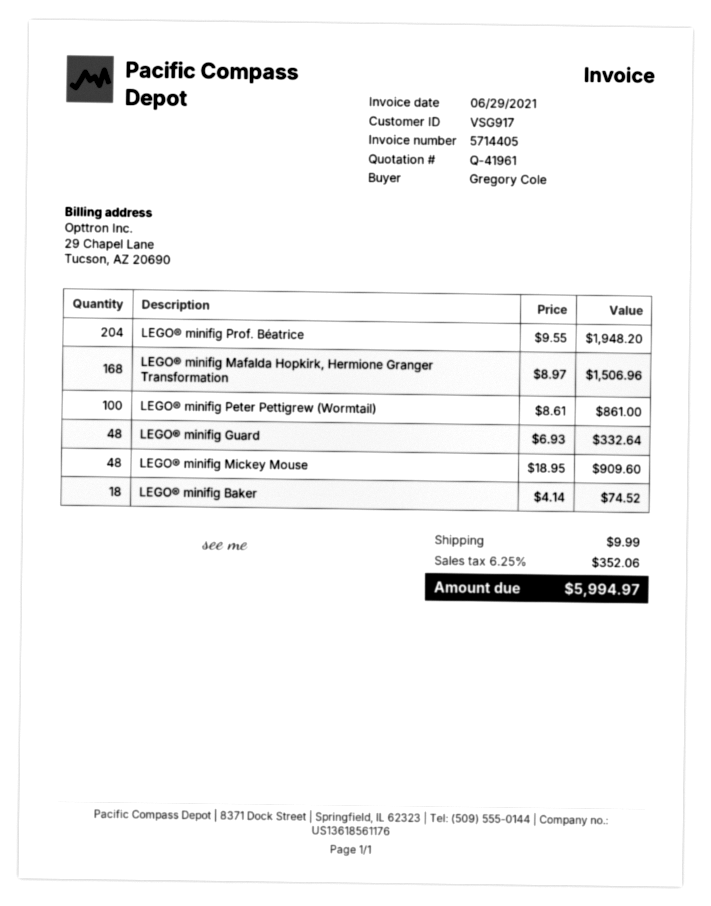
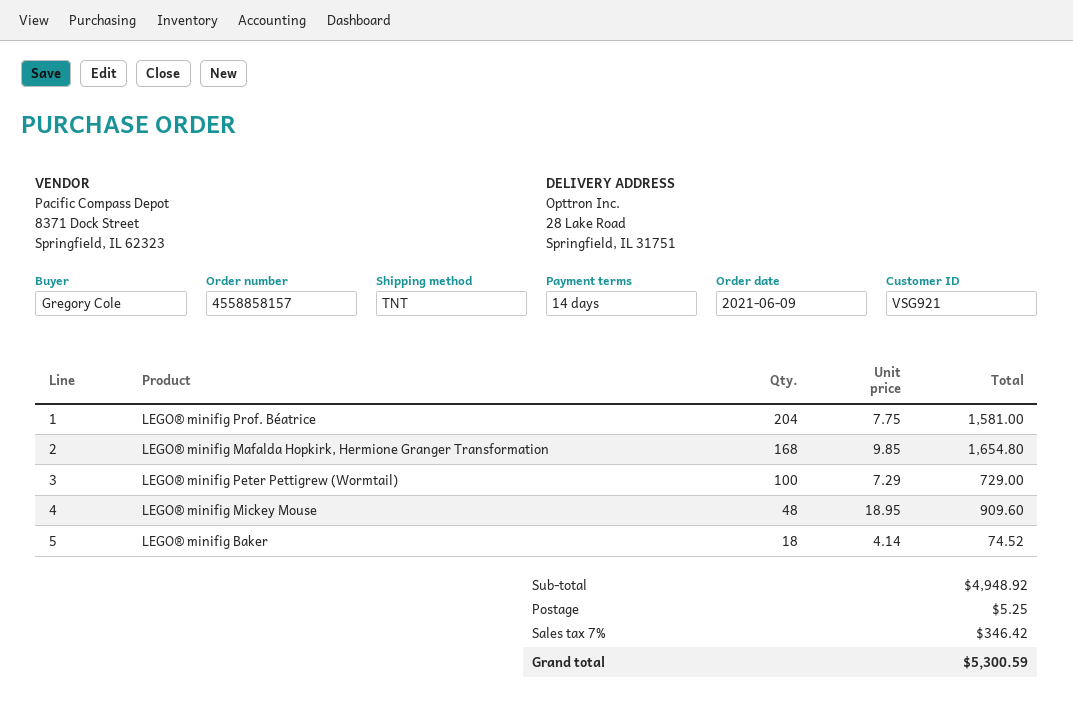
customer number: VSG917 -> VSG921
LEGO® minifig Prof. Béatrice: 204 x 9.55 = 1948.20 -> 204 x 7.75 = 1581.00
LEGO® minifig Mafalda Hopkirk, Hermione Granger Transformation: 168 x 8.97 = 1506.96 -> 168 x 9.85 = 1654.80
LEGO® minifig Peter Pettigrew (Wormtail): 100 x 8.61 = 861.00 -> 100 x 7.29 = 729.00
LEGO® minifig Guard: 48 x 6.93 = 332.64 -> none
shipping: 9.99 -> 5.25
tax: 6.25% = 352.06 -> 7% = 346.42
total: 5994.97 -> 5300.59

